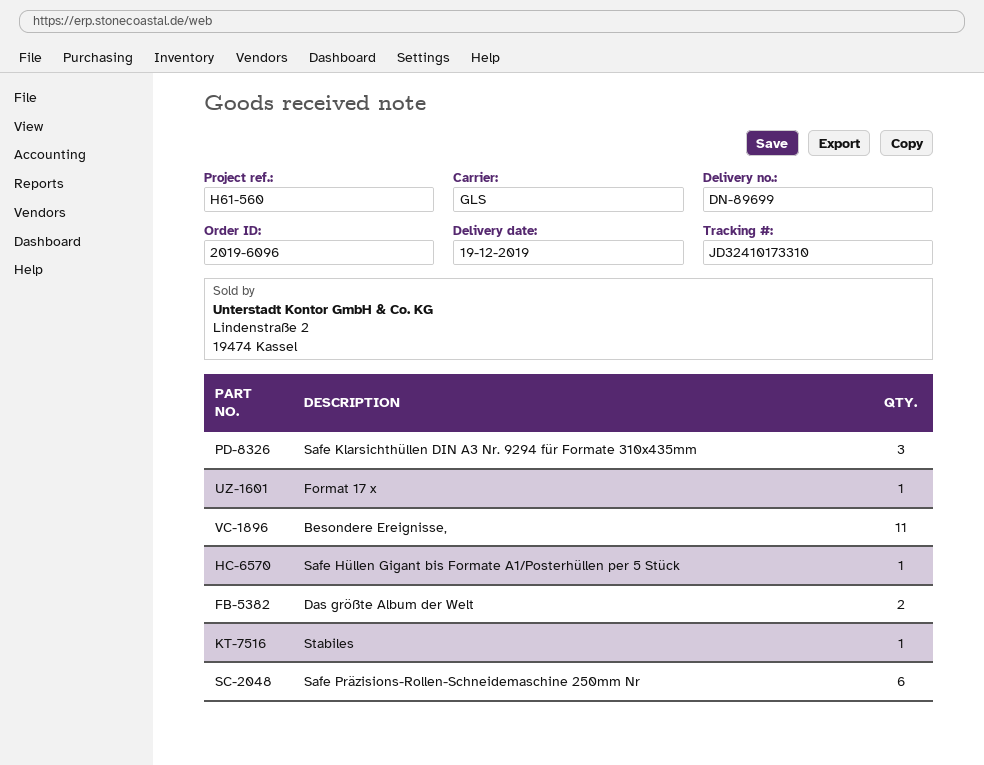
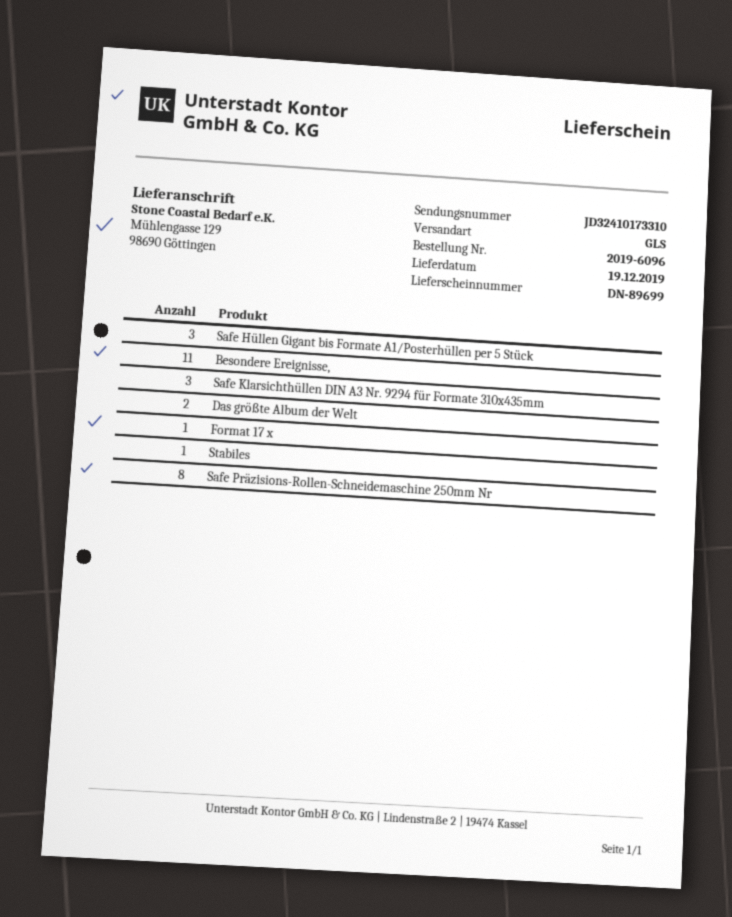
Safe Hüllen Gigant bis Formate A1/Posterhüllen per 5 Stück: 1 -> 3
Safe Präzisions-Rollen-Schneidemaschine 250mm Nr: 6 -> 8

